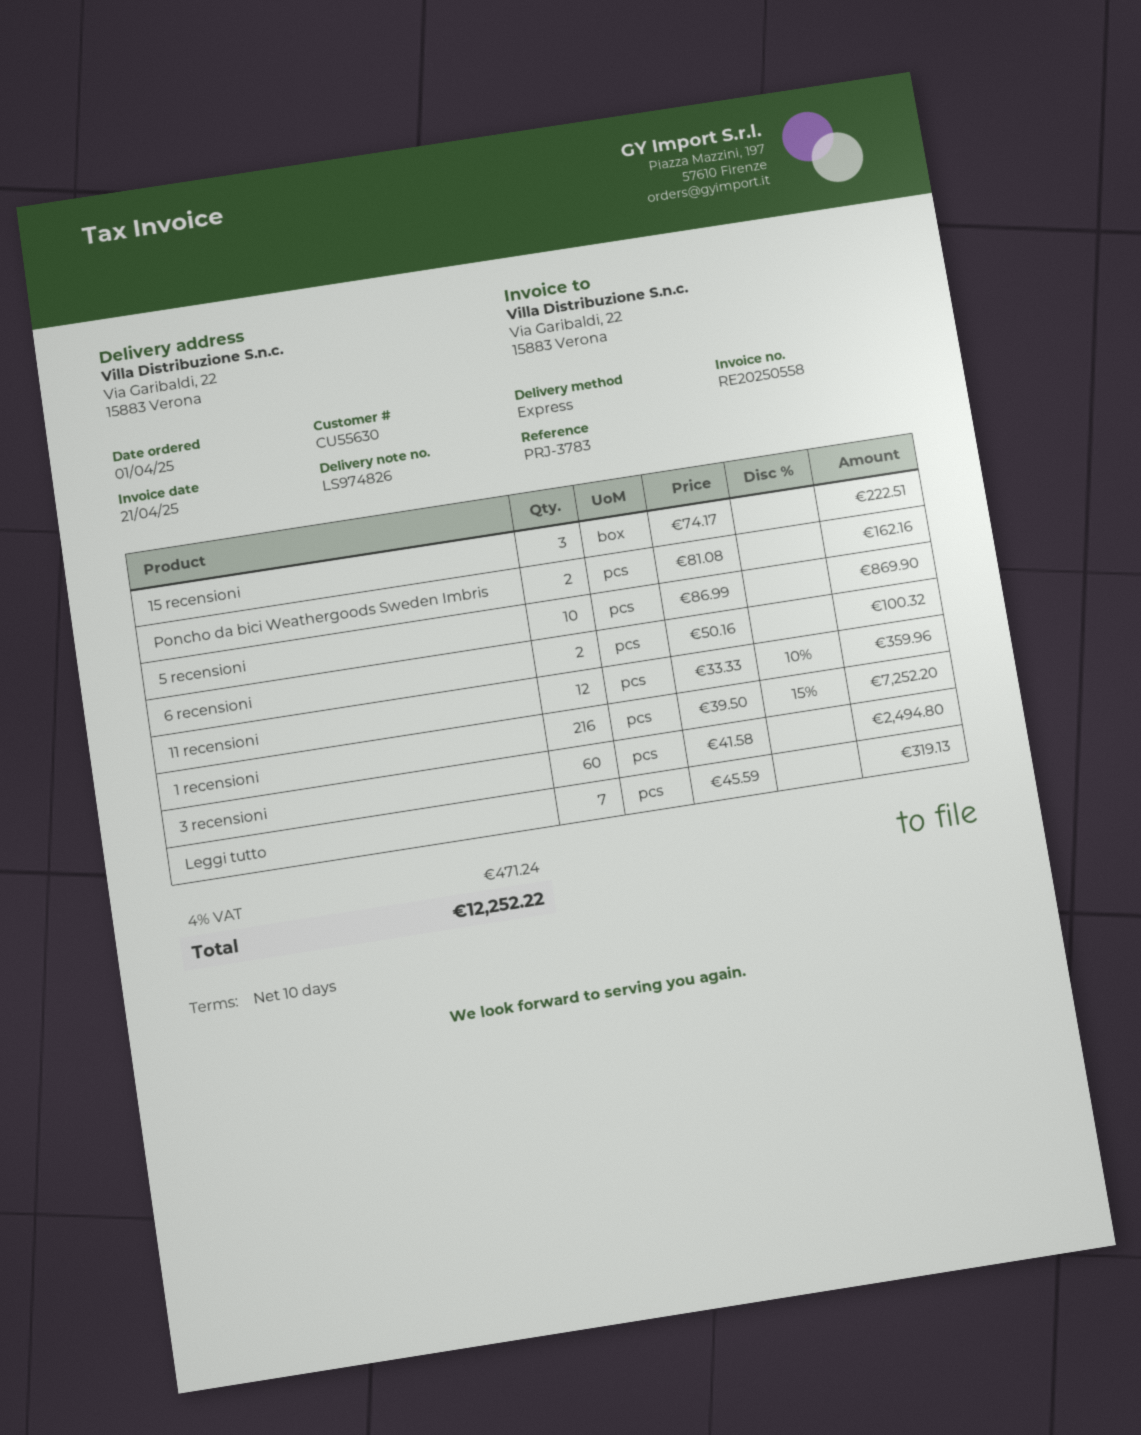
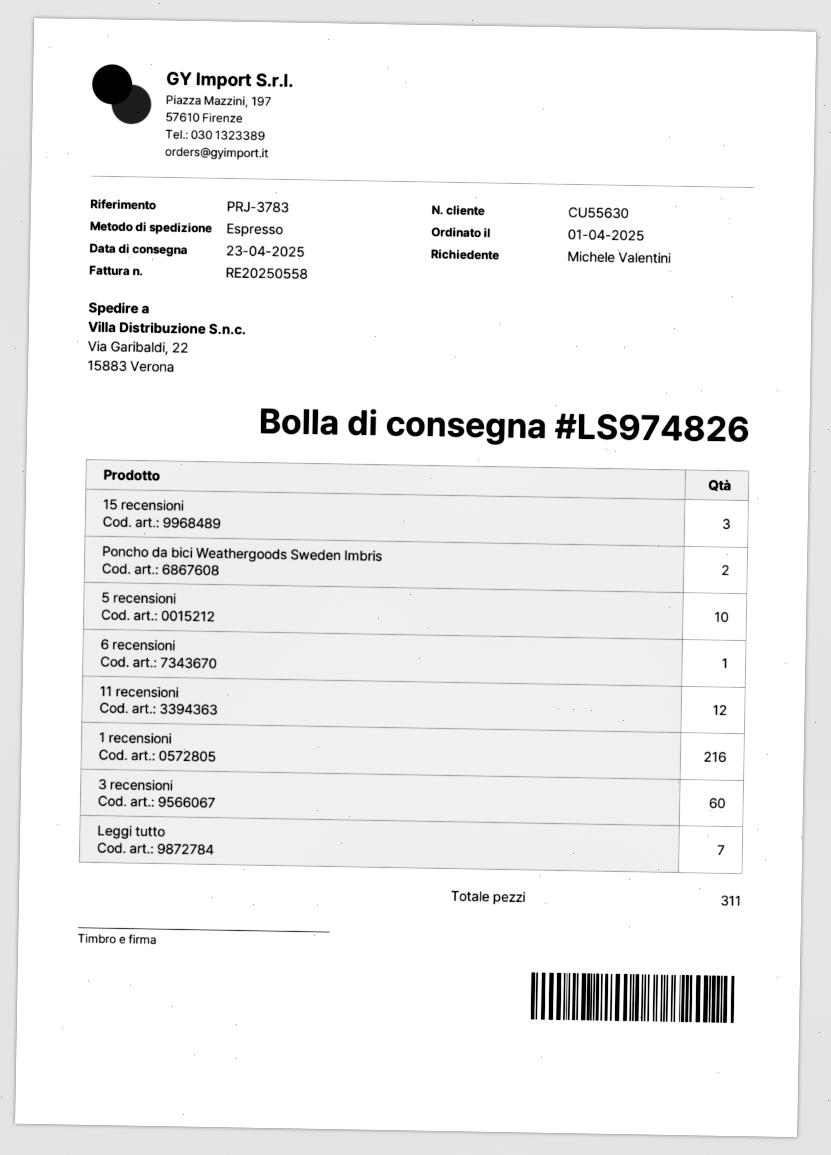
6 recensioni: 2 -> 1

